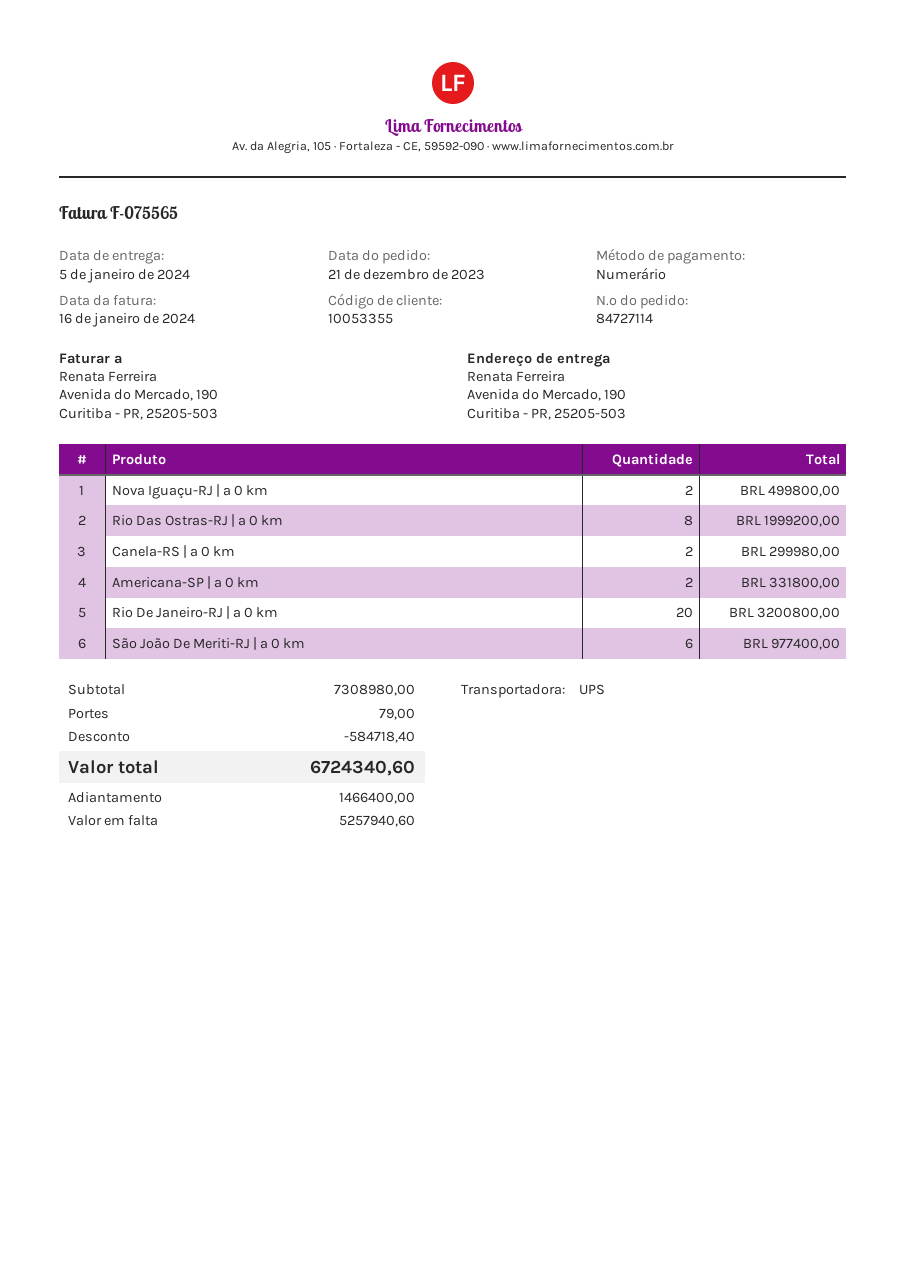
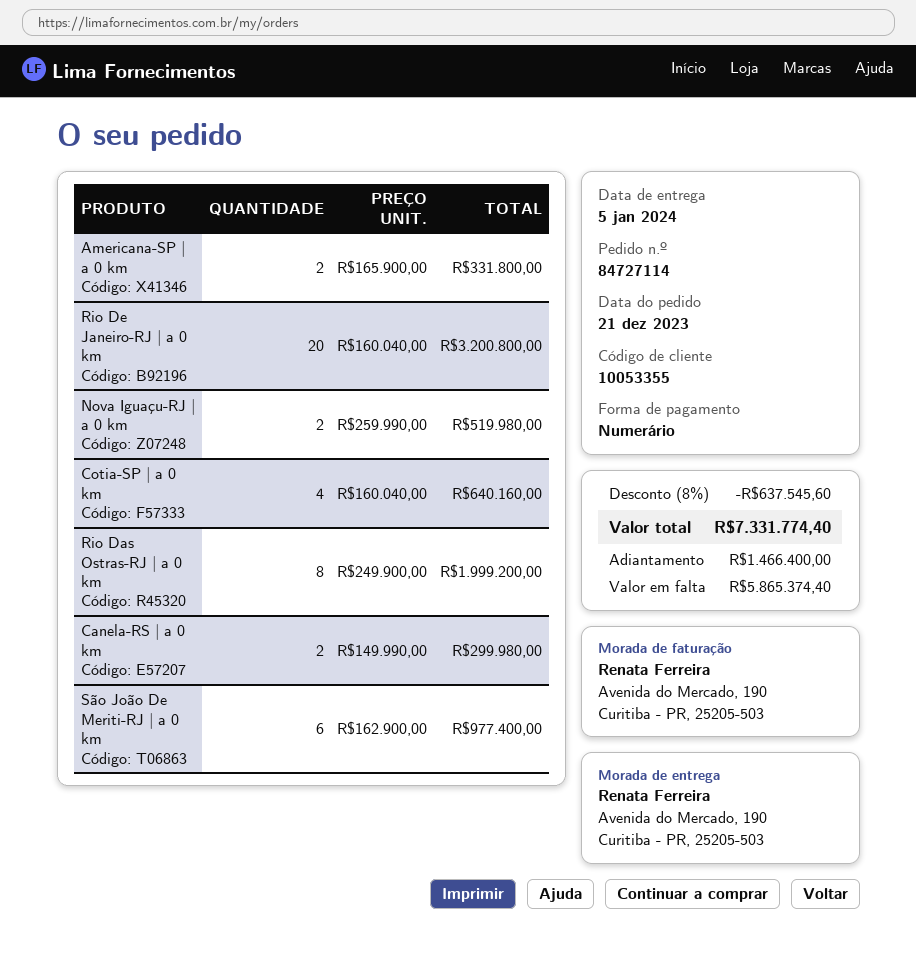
Nova Iguaçu-RJ | a 0 km: 2 for 499800.00 -> 2 for 519980.00
Cotia-SP | a 0 km: none -> 4 for 640160.00
discount: 584718.40 -> 637545.60
shipping: 79.00 -> none
total: 6724340.60 -> 7331774.40
balance: 5257940.60 -> 5865374.40

